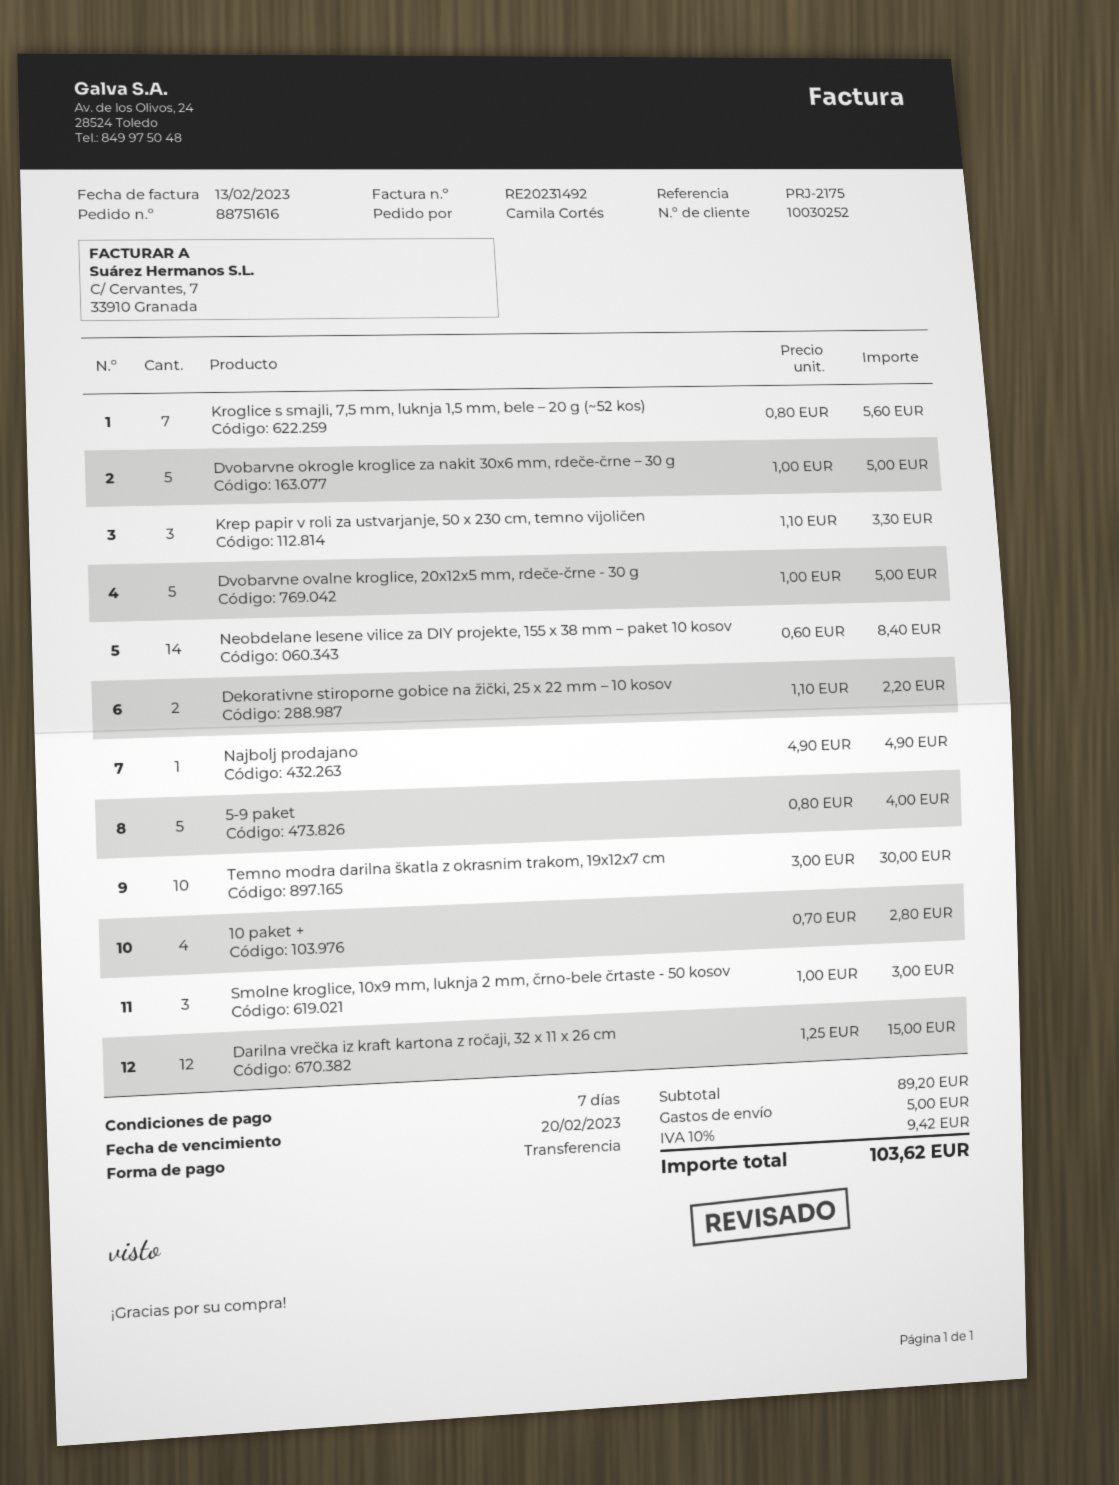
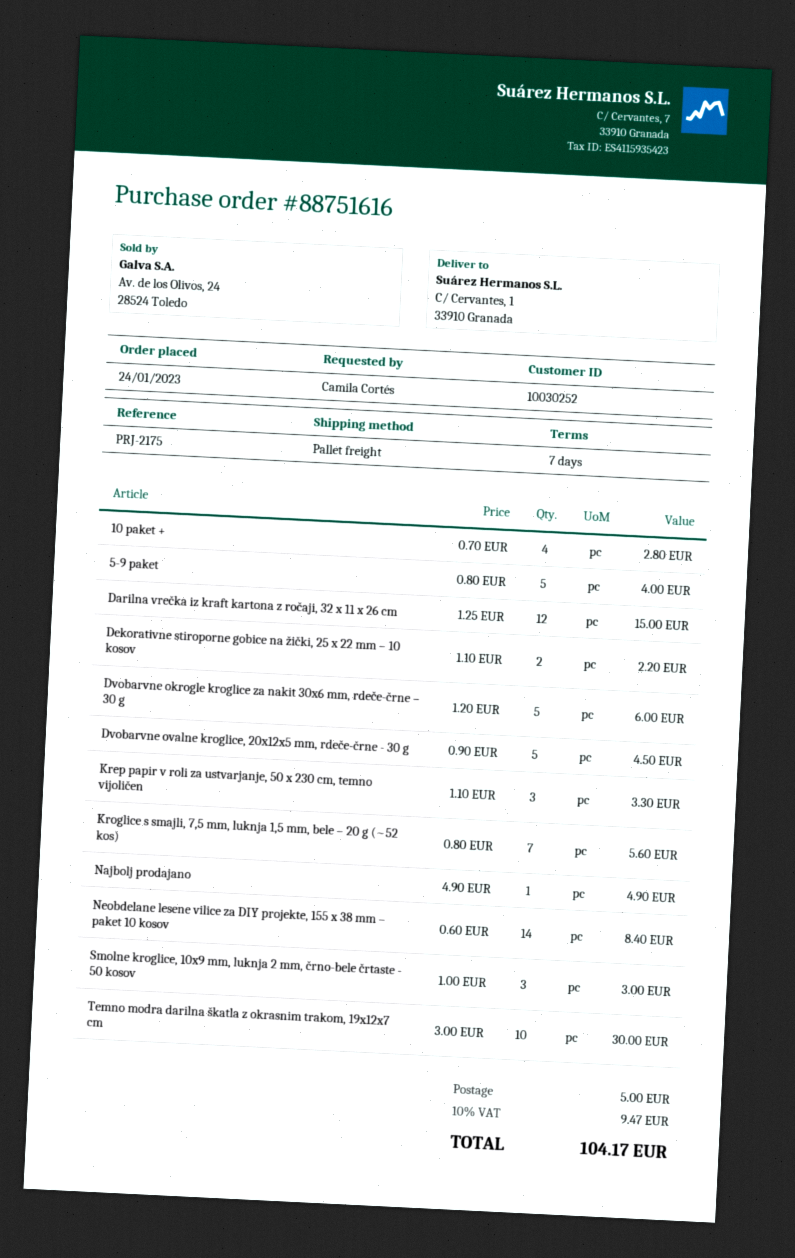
Dvobarvne okrogle kroglice za nakit 30x6 mm, rdeče-črne – 30 g: 5 x 1.00 = 5.00 -> 5 x 1.20 = 6.00
Dvobarvne ovalne kroglice, 20x12x5 mm, rdeče-črne - 30 g: 5 x 1.00 = 5.00 -> 5 x 0.90 = 4.50
tax: 10% = 9.42 -> 10% = 9.47
total: 103.62 -> 104.17

